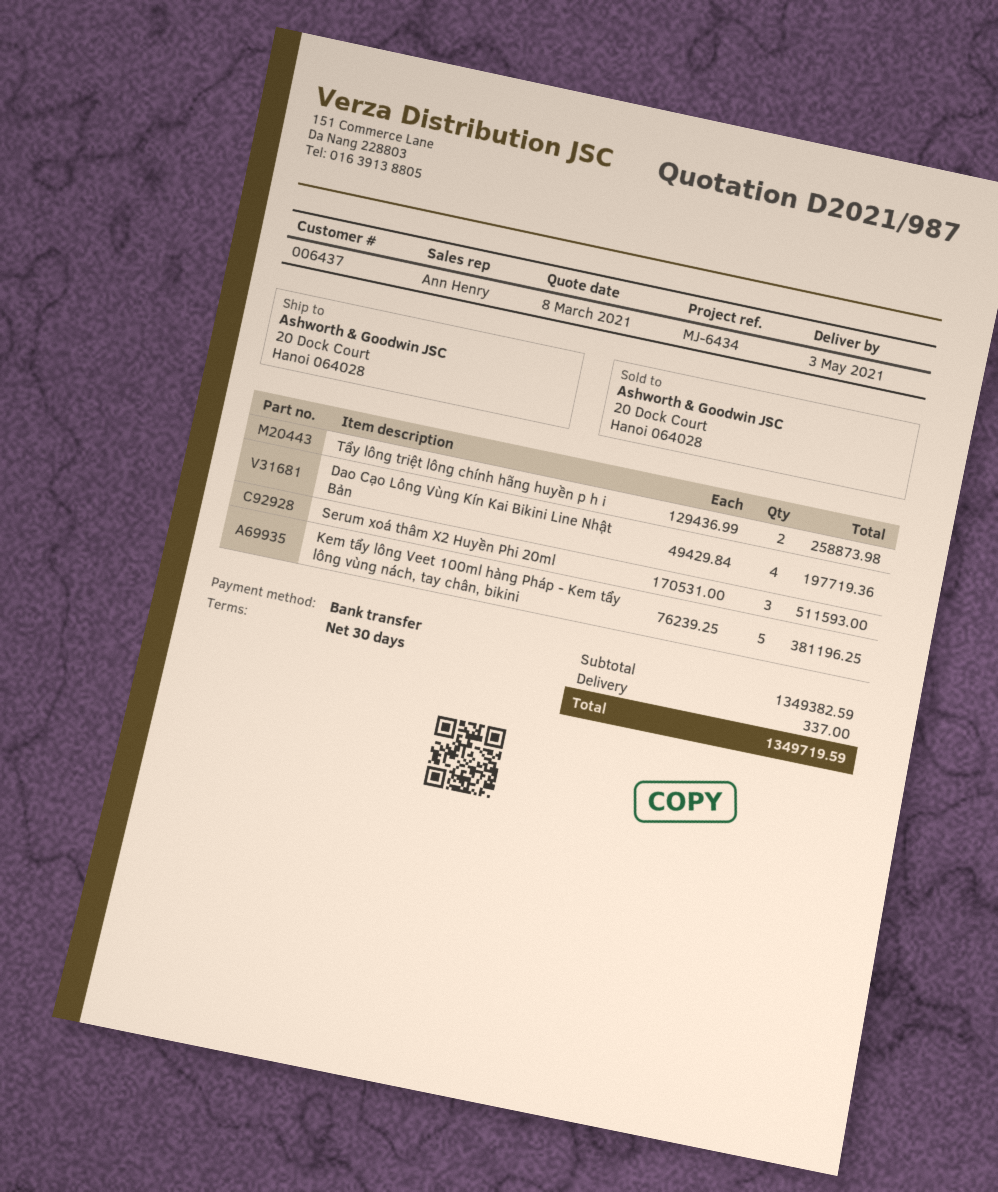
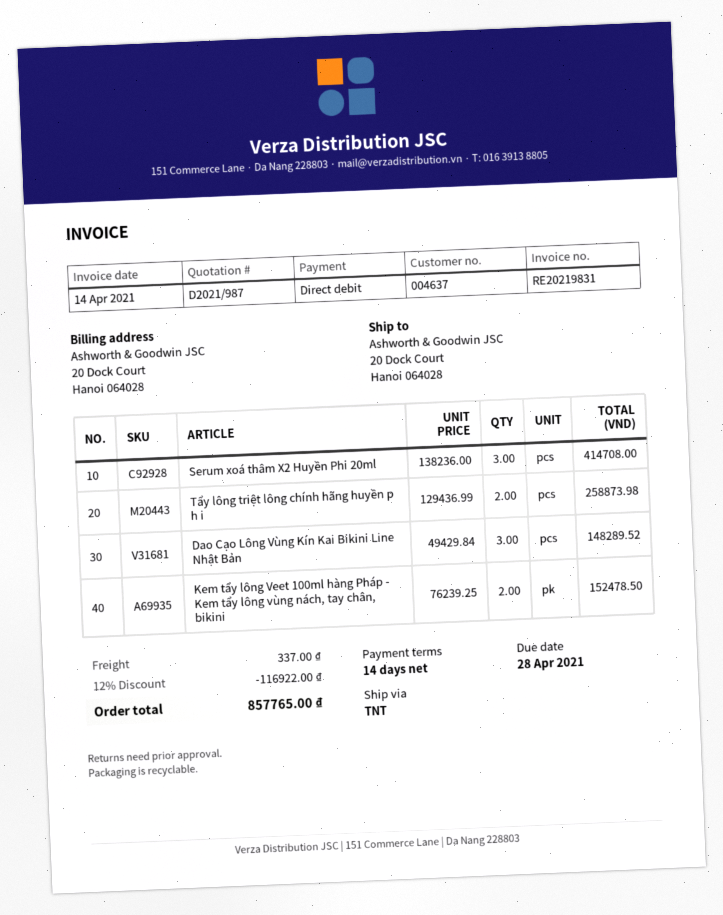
payment terms: 30 days -> 14 days
customer number: 006437 -> 004637
payment method: bank transfer -> direct debit
Dao Cạo Lông Vùng Kín Kai Bikini Line Nhật Bản: 4 x 49429.84 = 197719.36 -> 3 x 49429.84 = 148289.52
Serum xoá thâm X2 Huyền Phi 20ml: 3 x 170531.00 = 511593.00 -> 3 x 138236.00 = 414708.00
Kem tẩy lông Veet 100ml hàng Pháp - Kem tẩy lông vùng nách, tay chân, bikini: 5 x 76239.25 = 381196.25 -> 2 x 76239.25 = 152478.50
discount: none -> 12% = 116922.00
total: 1349719.59 -> 857765.00

